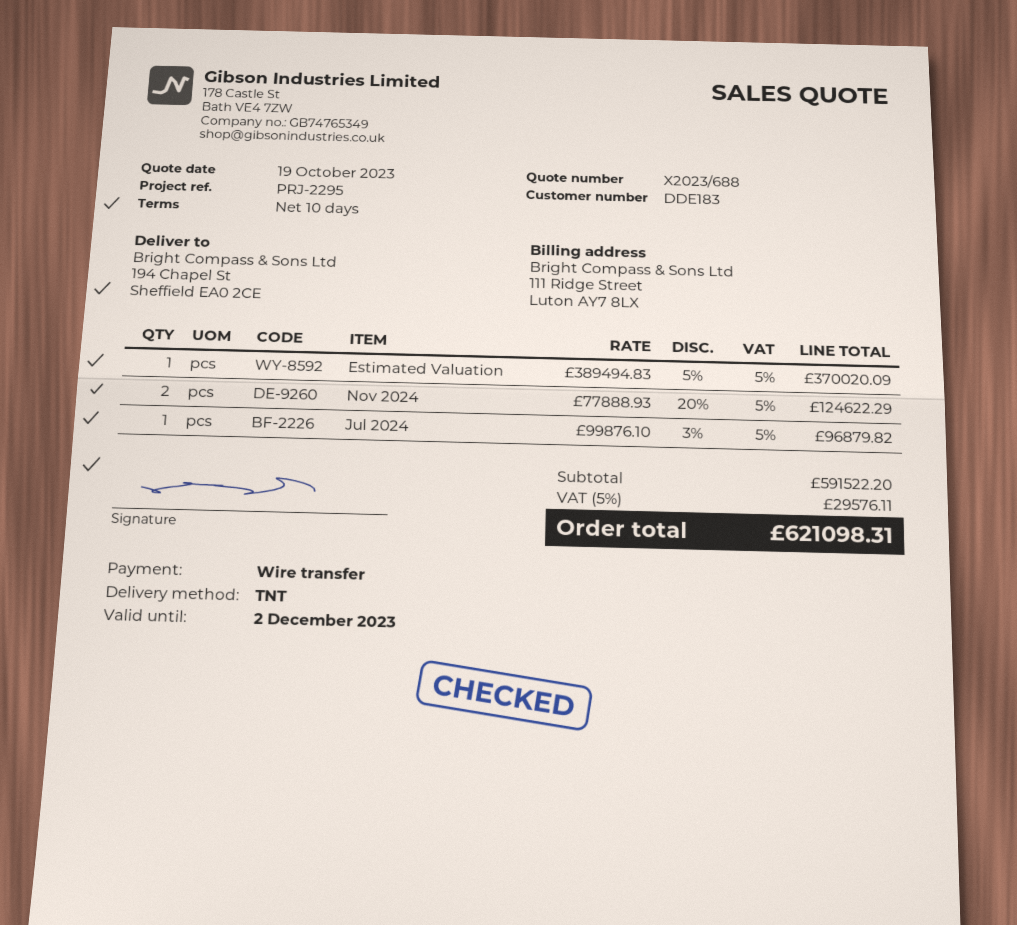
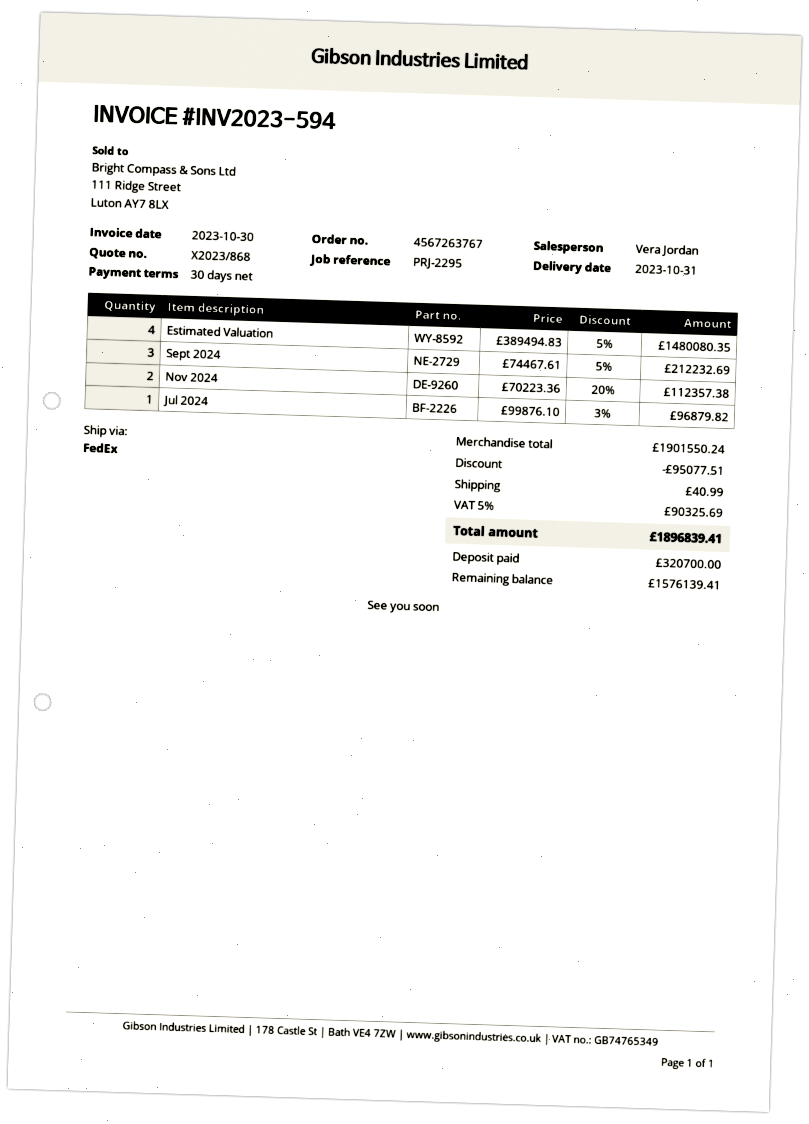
quote number: X2023/688 -> X2023/868
payment terms: 10 days -> 30 days
shipping method: TNT -> FedEx
Estimated Valuation: 1 x 389494.83 - 5% = 370020.09 -> 4 x 389494.83 - 5% = 1480080.35
Nov 2024: 2 x 77888.93 - 20% = 124622.29 -> 2 x 70223.36 - 20% = 112357.38
Sept 2024: none -> 3 x 74467.61 - 5% = 212232.69
subtotal: 591522.20 -> 1901550.24
discount: none -> 95077.51
shipping: none -> 40.99
tax: 5% = 29576.11 -> 5% = 90325.69
total: 621098.31 -> 1896839.41

